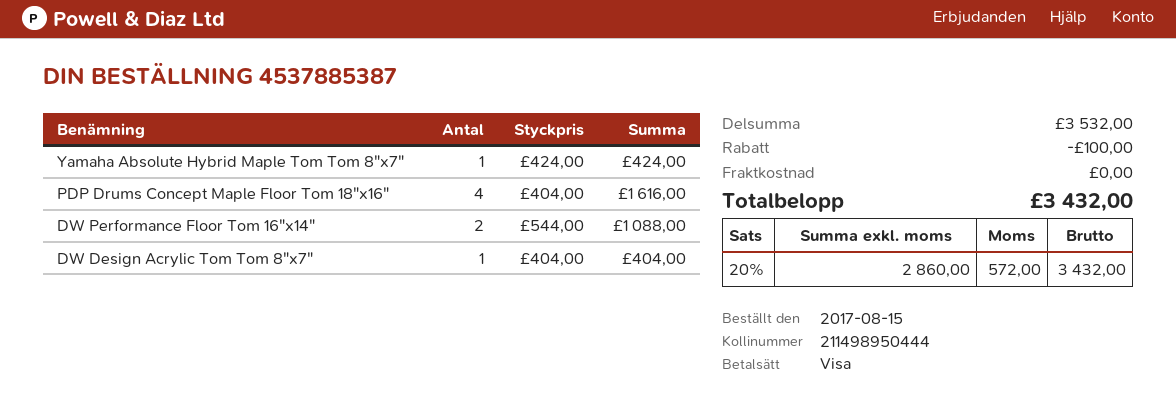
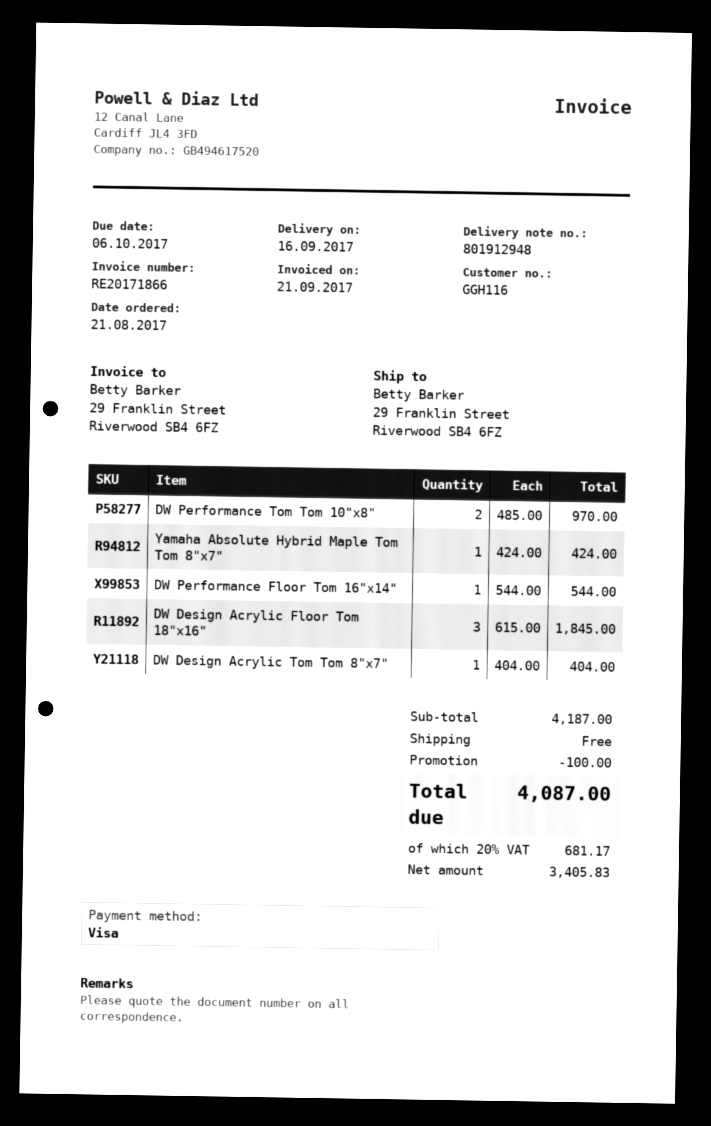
order date: 2017-08-15 -> 2017-08-21
PDP Drums Concept Maple Floor Tom 18"x16": 4 x 404.00 = 1616.00 -> none
DW Performance Floor Tom 16"x14": 2 x 544.00 = 1088.00 -> 1 x 544.00 = 544.00
DW Performance Tom Tom 10"x8": none -> 2 x 485.00 = 970.00
DW Design Acrylic Floor Tom 18"x16": none -> 3 x 615.00 = 1845.00
subtotal: 3532.00 -> 4187.00
net: 2860.00 -> 3405.83
tax: 20% = 572.00 -> 20% = 681.17
total: 3432.00 -> 4087.00

